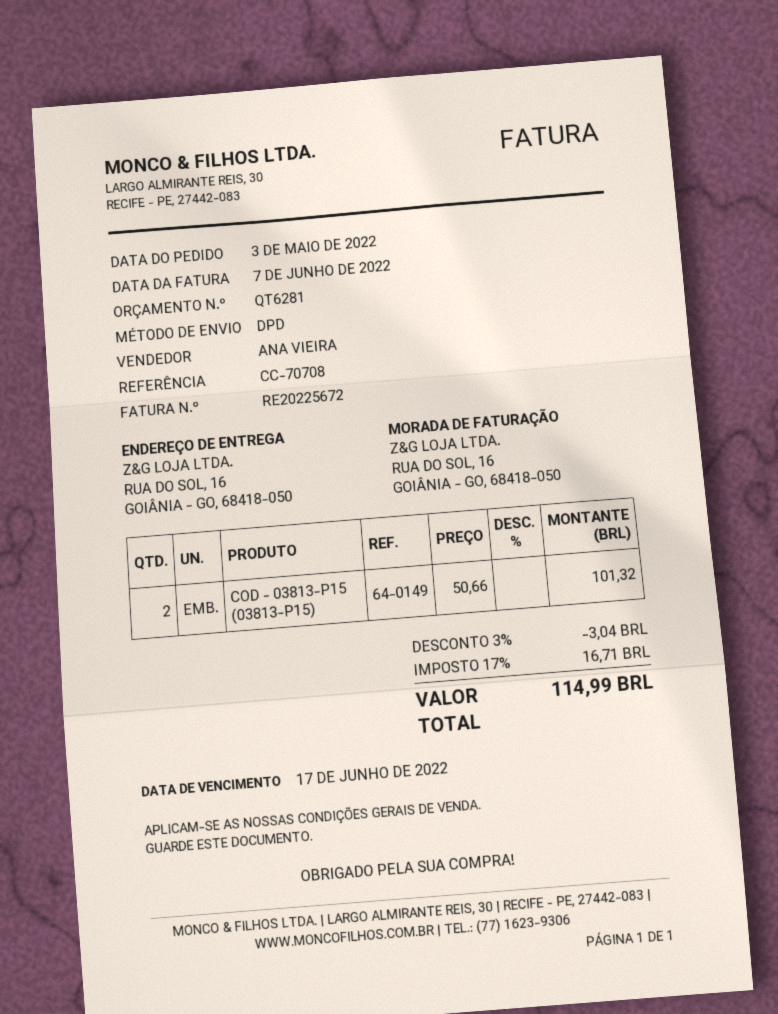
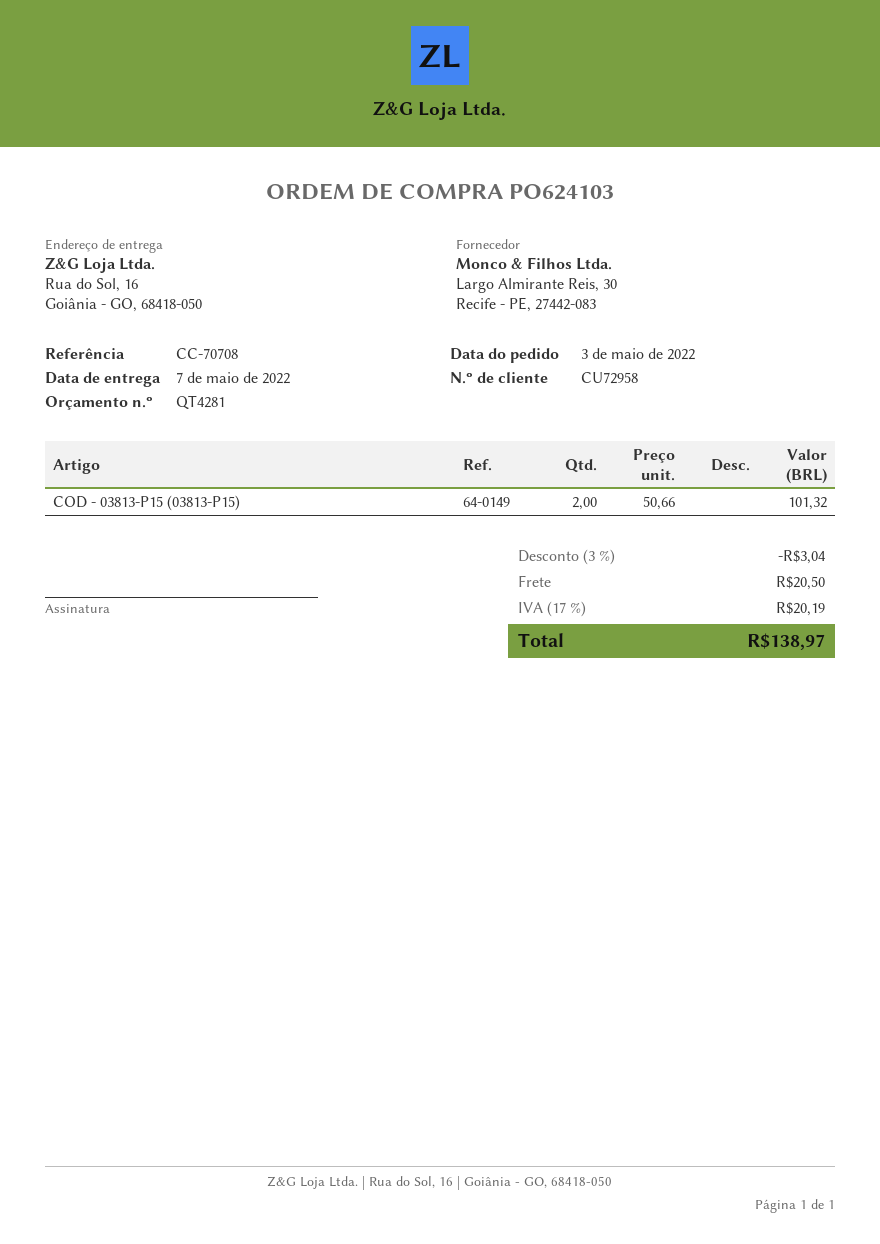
quote number: QT6281 -> QT4281
shipping: none -> 20.50
tax: 17% = 16.71 -> 17% = 20.19
total: 114.99 -> 138.97

